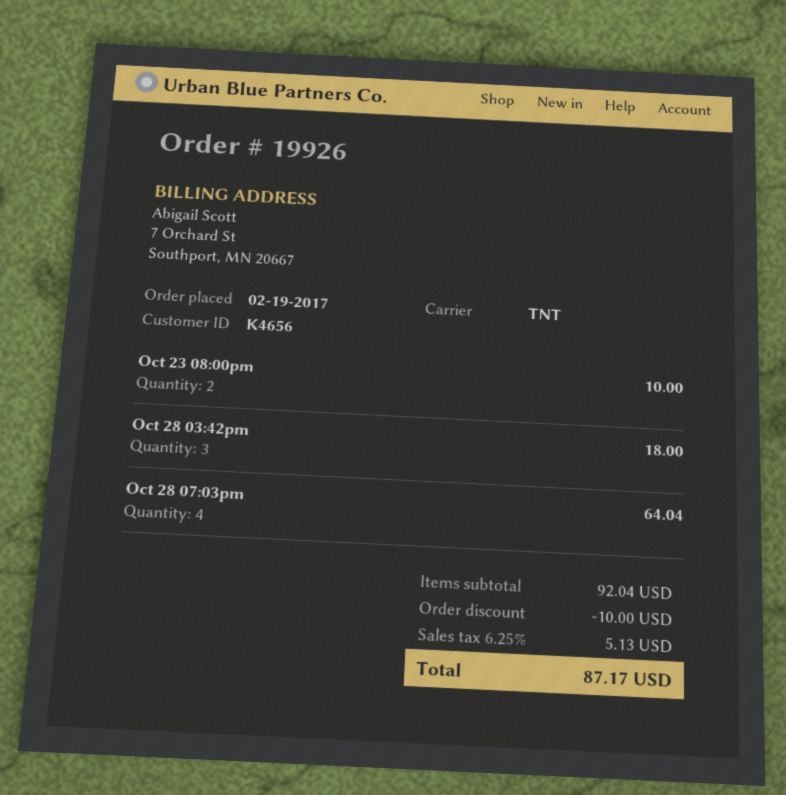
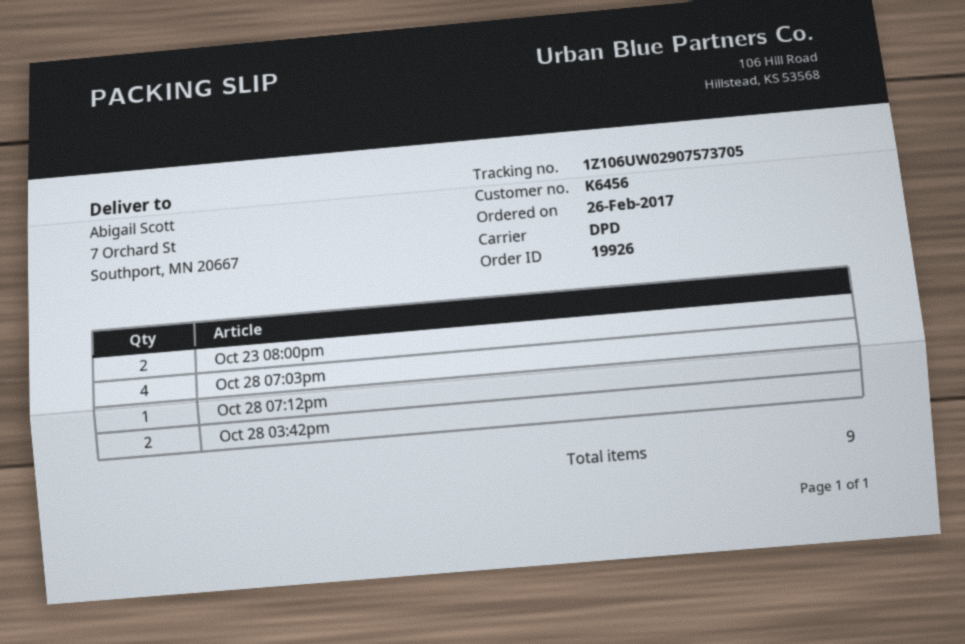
order date: 2017-02-19 -> 2017-02-26
customer number: K4656 -> K6456
shipping method: TNT -> DPD
Oct 28 03:42pm: 3 -> 2
Oct 28 07:12pm: none -> 1

